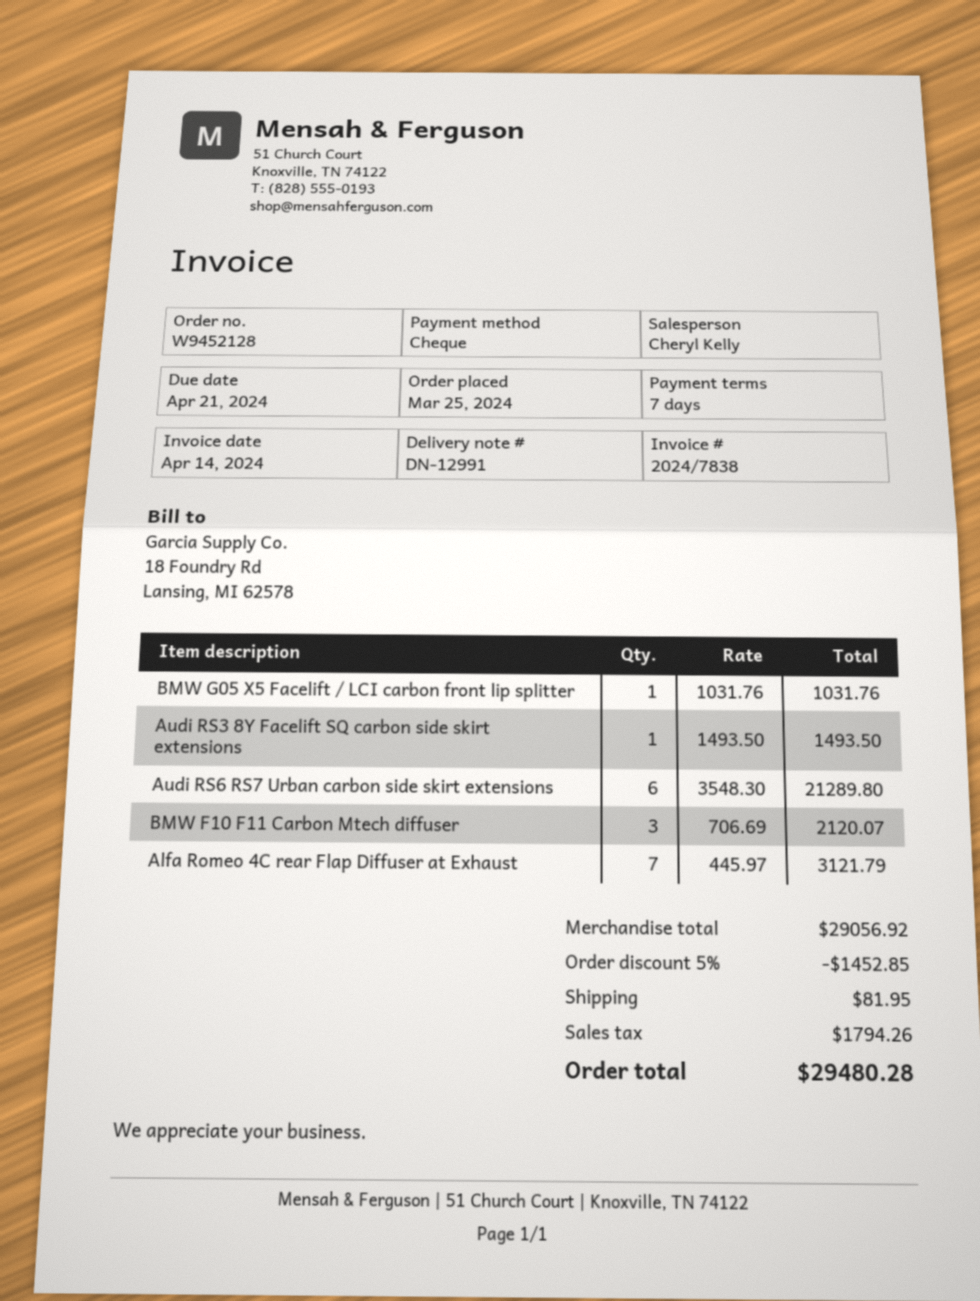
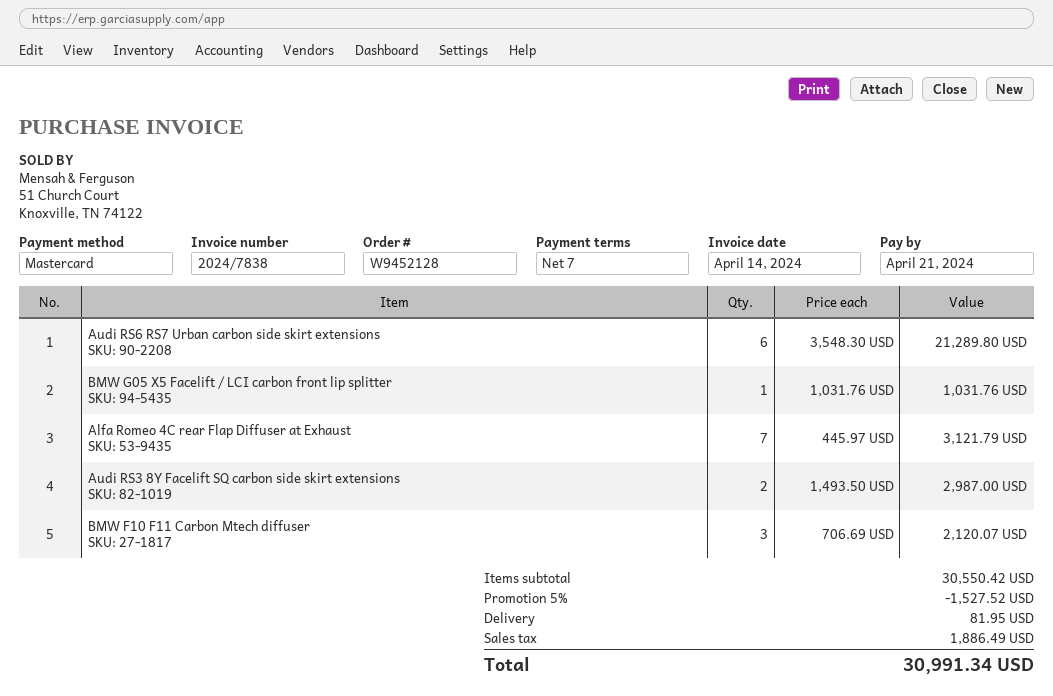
payment method: cheque -> Mastercard
Audi RS3 8Y Facelift SQ carbon side skirt extensions: 1 x 1493.50 = 1493.50 -> 2 x 1493.50 = 2987.00
subtotal: 29056.92 -> 30550.42
discount: 5% = 1452.85 -> 5% = 1527.52
tax: 1794.26 -> 1886.49
total: 29480.28 -> 30991.34

